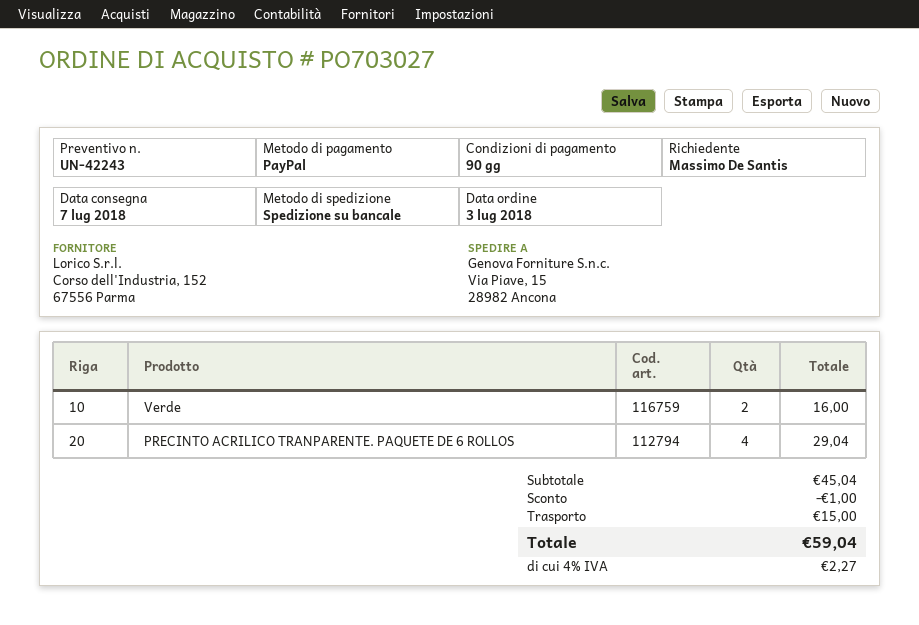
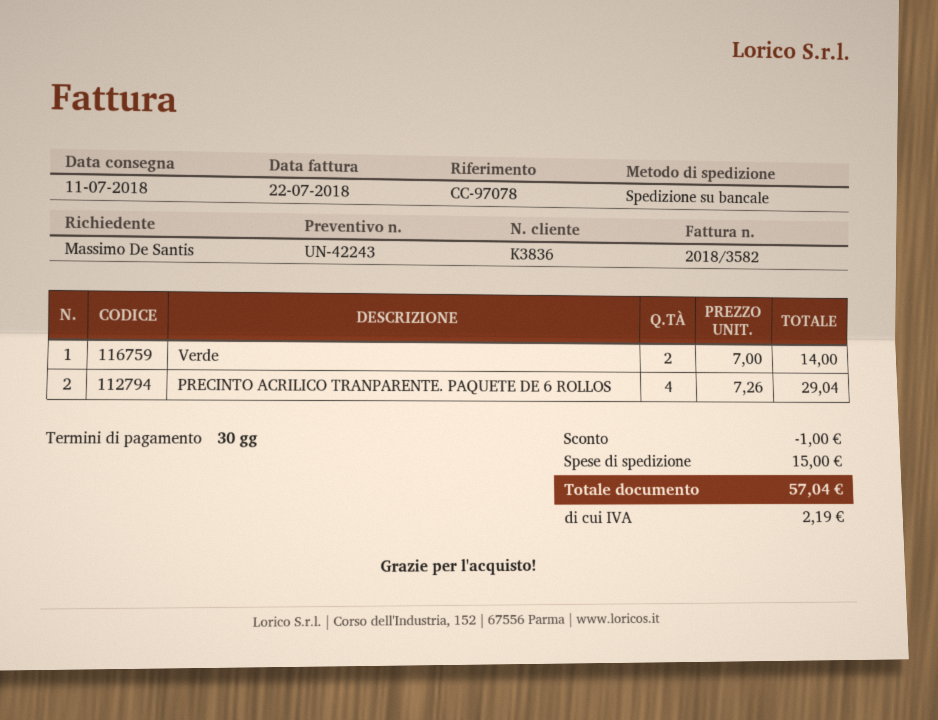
delivery date: 2018-07-07 -> 2018-07-11
payment terms: 90 days -> 30 days
Verde: 2 for 16.00 -> 2 for 14.00
tax: 2.27 -> 2.19
total: 59.04 -> 57.04

